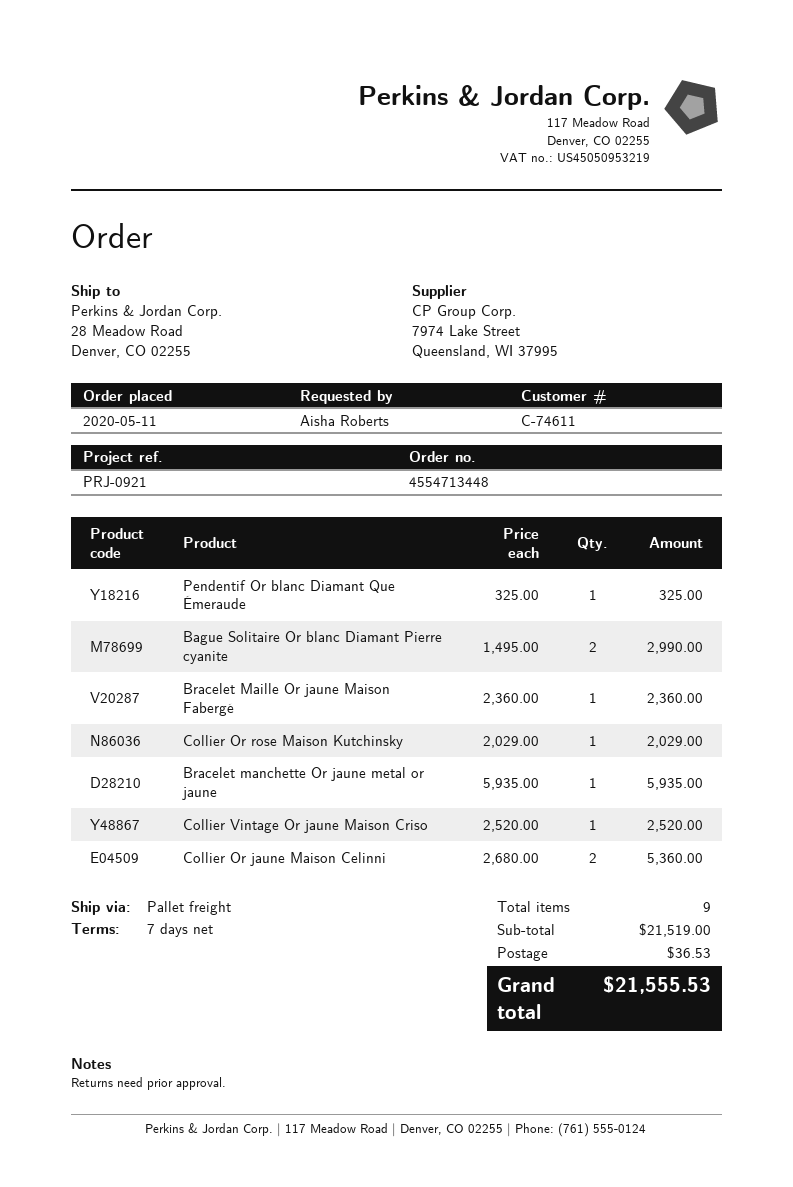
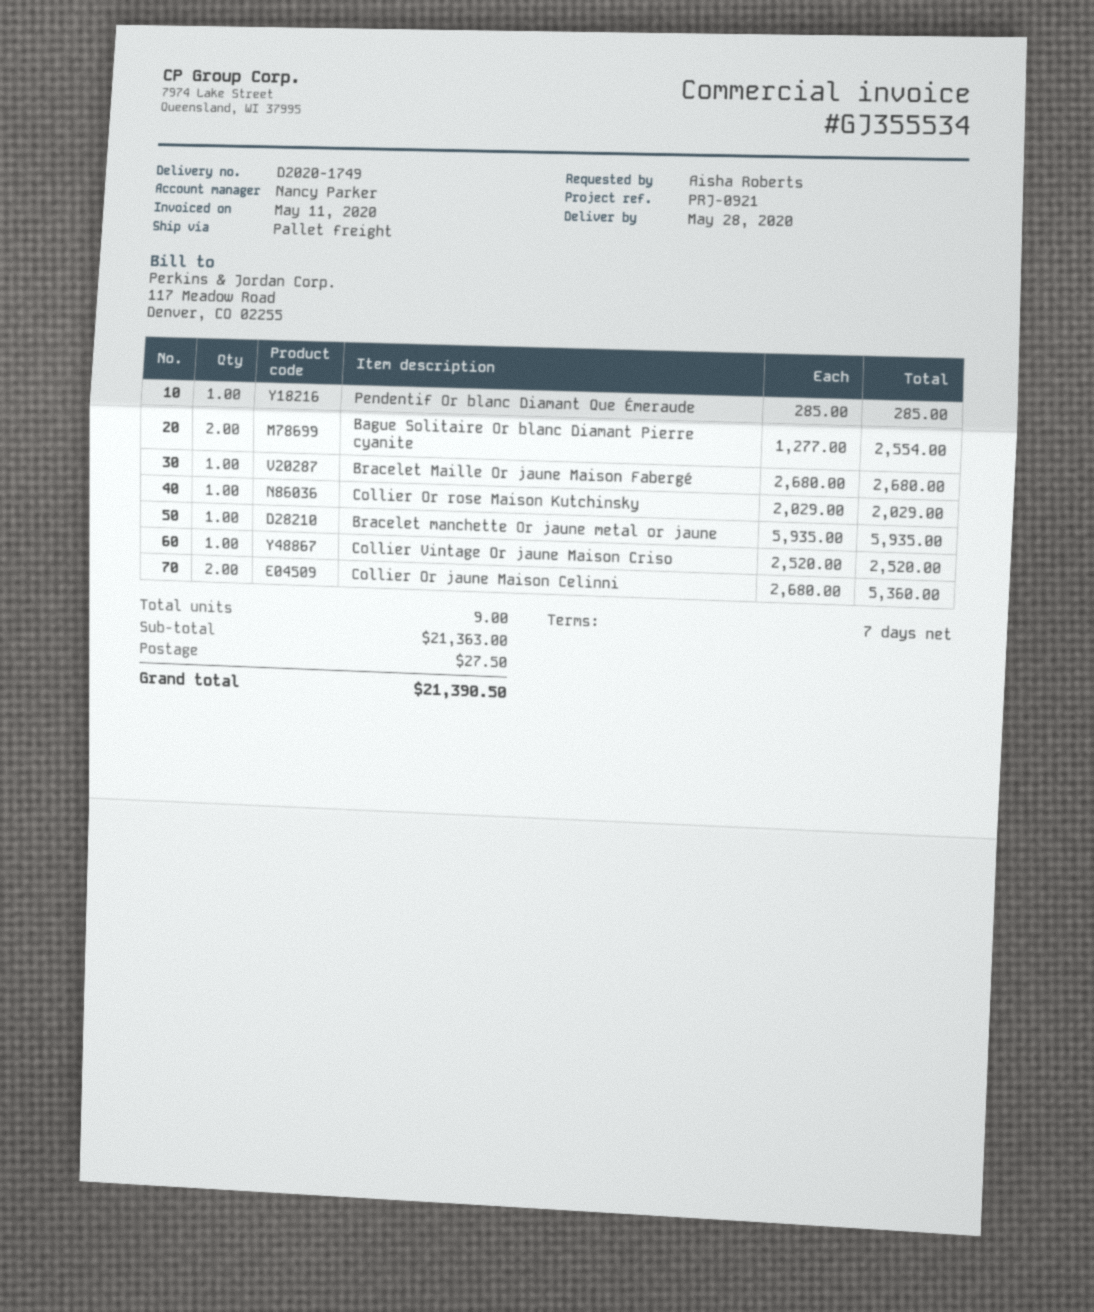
Pendentif Or blanc Diamant Que Émeraude: 1 x 325.00 = 325.00 -> 1 x 285.00 = 285.00
Bague Solitaire Or blanc Diamant Pierre cyanite: 2 x 1495.00 = 2990.00 -> 2 x 1277.00 = 2554.00
Bracelet Maille Or jaune Maison Fabergé: 1 x 2360.00 = 2360.00 -> 1 x 2680.00 = 2680.00
subtotal: 21519.00 -> 21363.00
shipping: 36.53 -> 27.50
total: 21555.53 -> 21390.50

